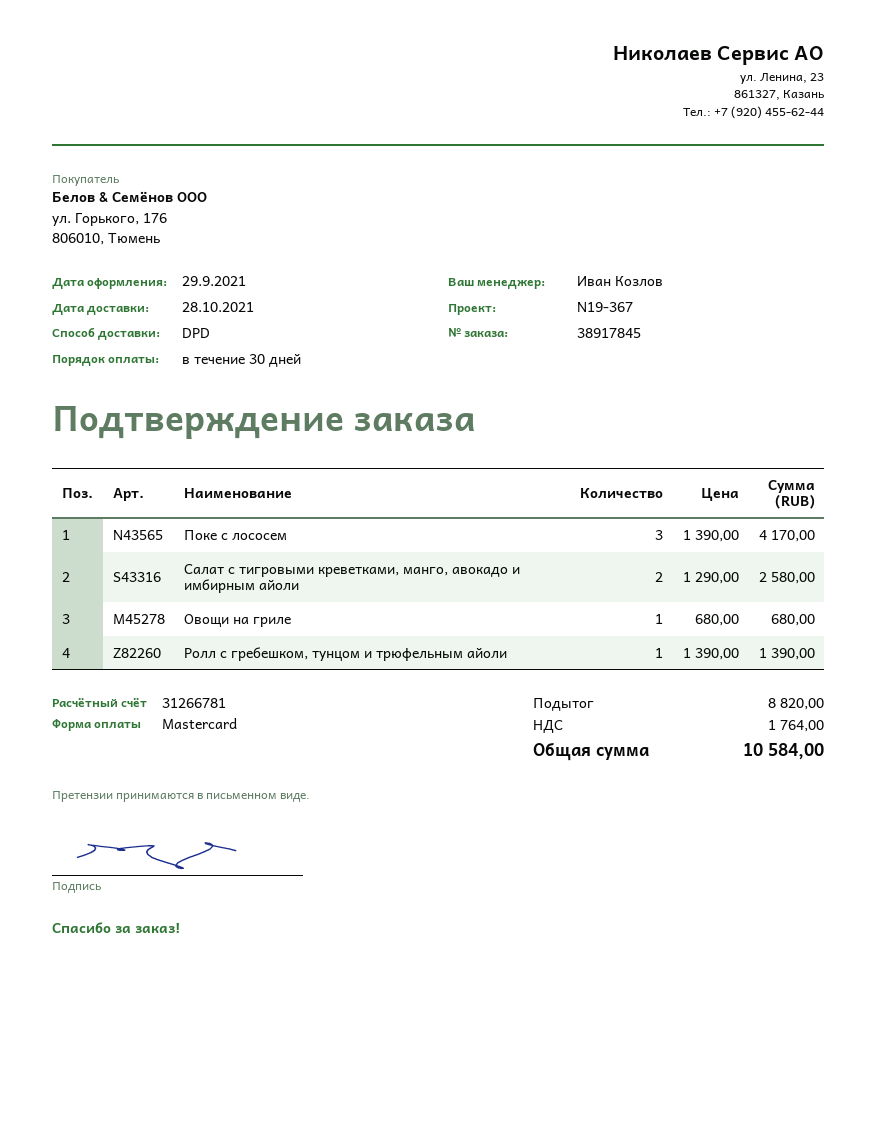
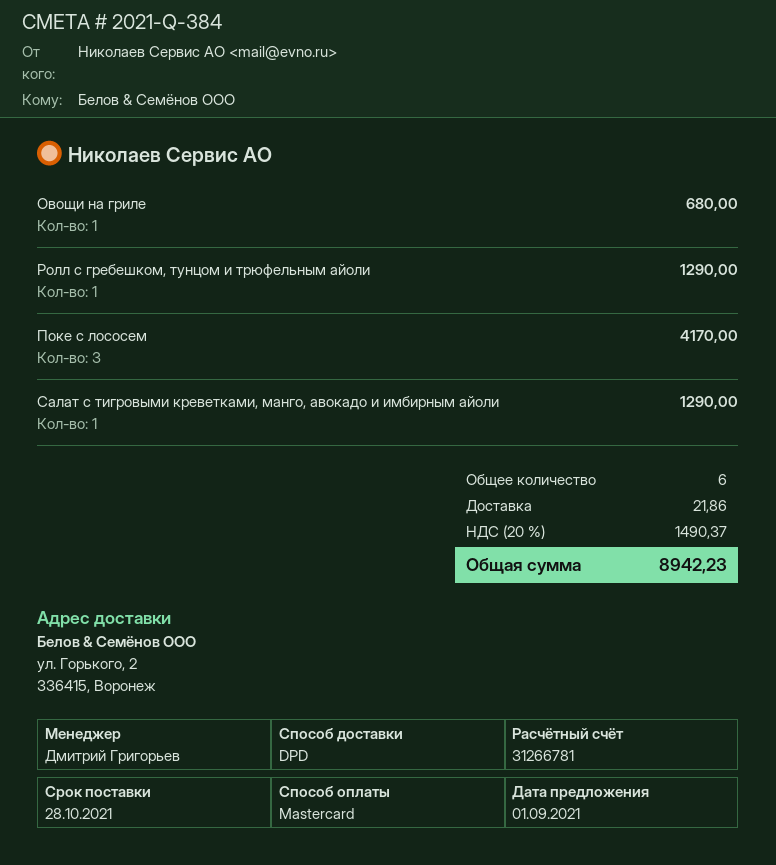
sales rep: Иван Козлов -> Дмитрий Григорьев
Салат с тигровыми креветками, манго, авокадо и имбирным айоли: 2 for 2580.00 -> 1 for 1290.00
Ролл с гребешком, тунцом и трюфельным айоли: 1 for 1390.00 -> 1 for 1290.00
shipping: none -> 21.86
tax: 1764.00 -> 1490.37
total: 10584.00 -> 8942.23

